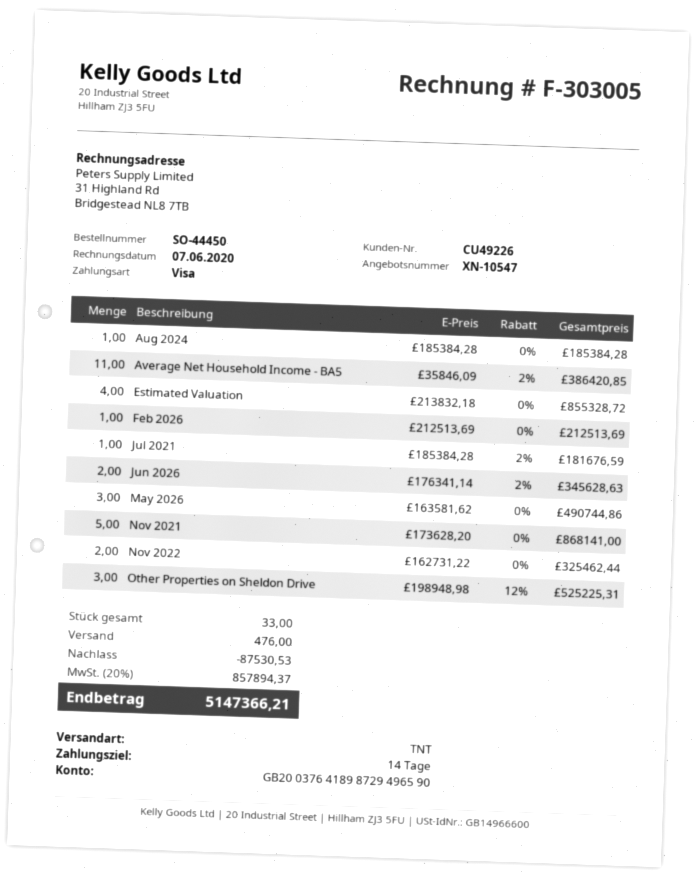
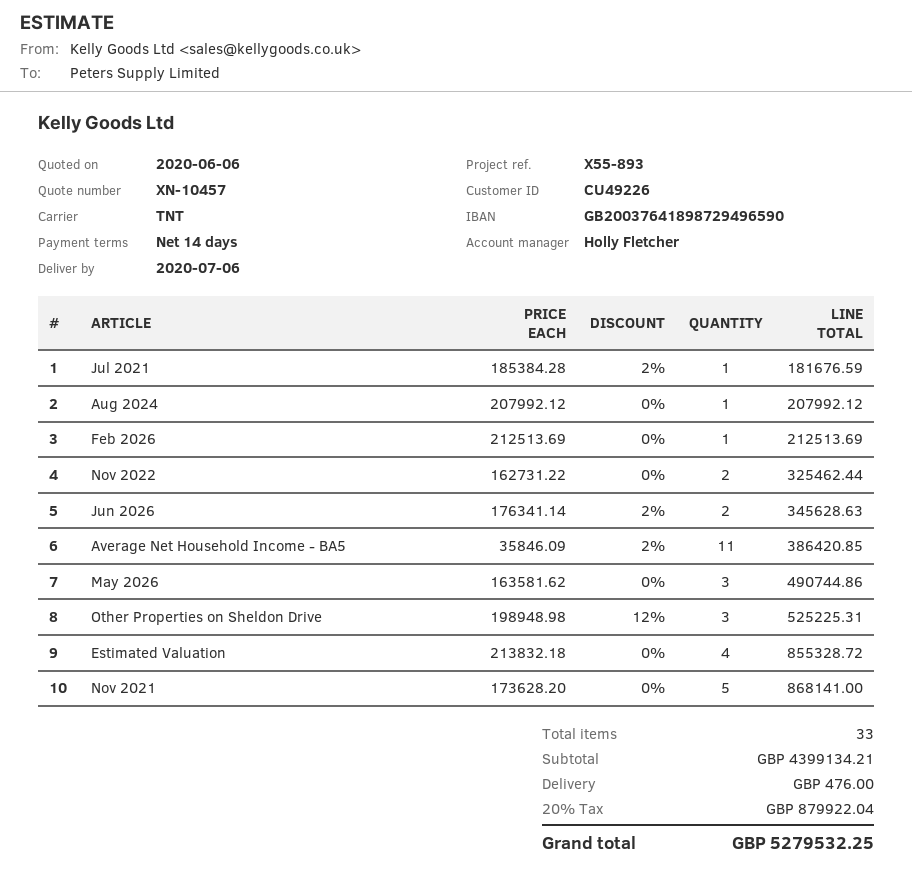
quote number: XN-10547 -> XN-10457
Aug 2024: 1 x 185384.28 = 185384.28 -> 1 x 207992.12 = 207992.12
discount: 87530.53 -> none
tax: 20% = 857894.37 -> 20% = 879922.04
total: 5147366.21 -> 5279532.25

